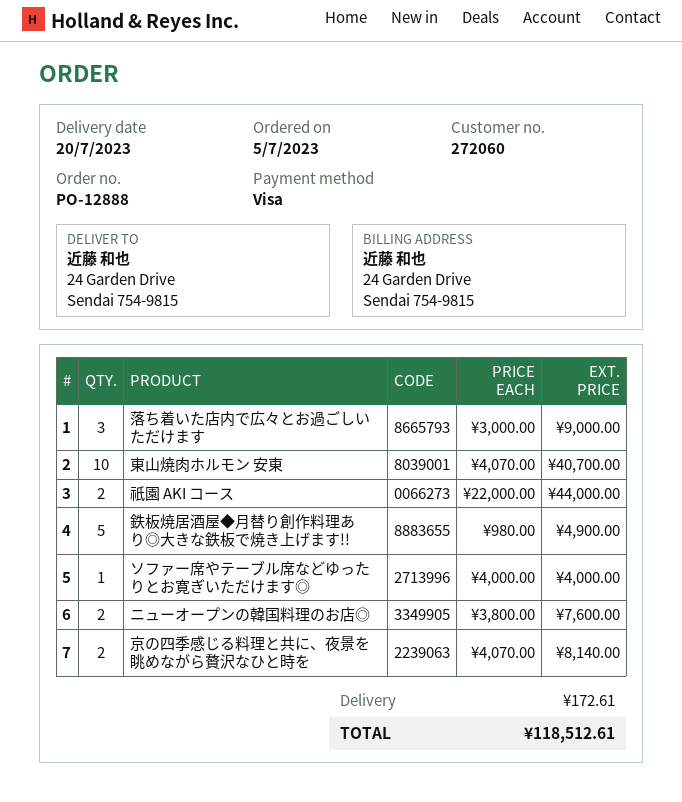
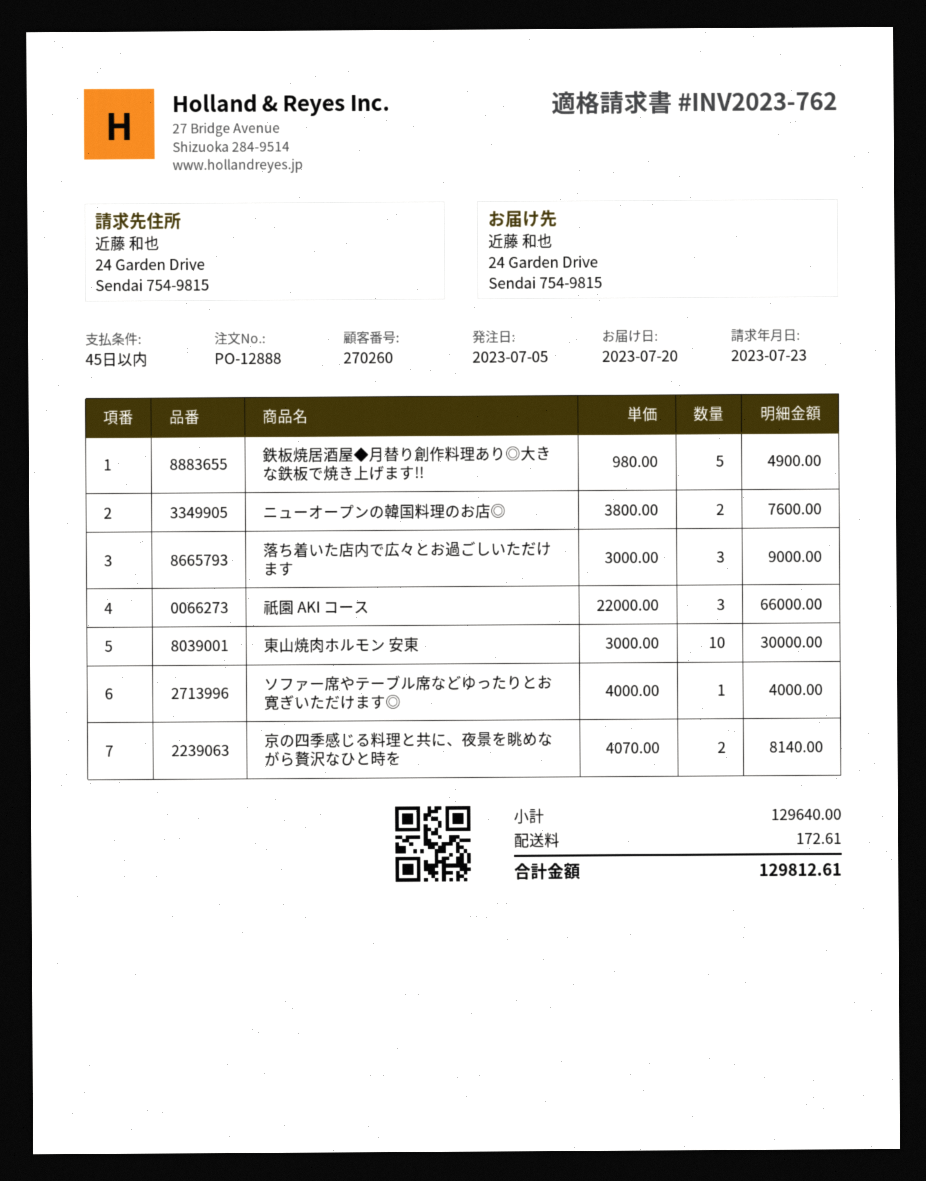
customer number: 272060 -> 270260
東山焼肉ホルモン 安東: 10 x 4070.00 = 40700.00 -> 10 x 3000.00 = 30000.00
祇園 AKI コース: 2 x 22000.00 = 44000.00 -> 3 x 22000.00 = 66000.00
total: 118512.61 -> 129812.61

